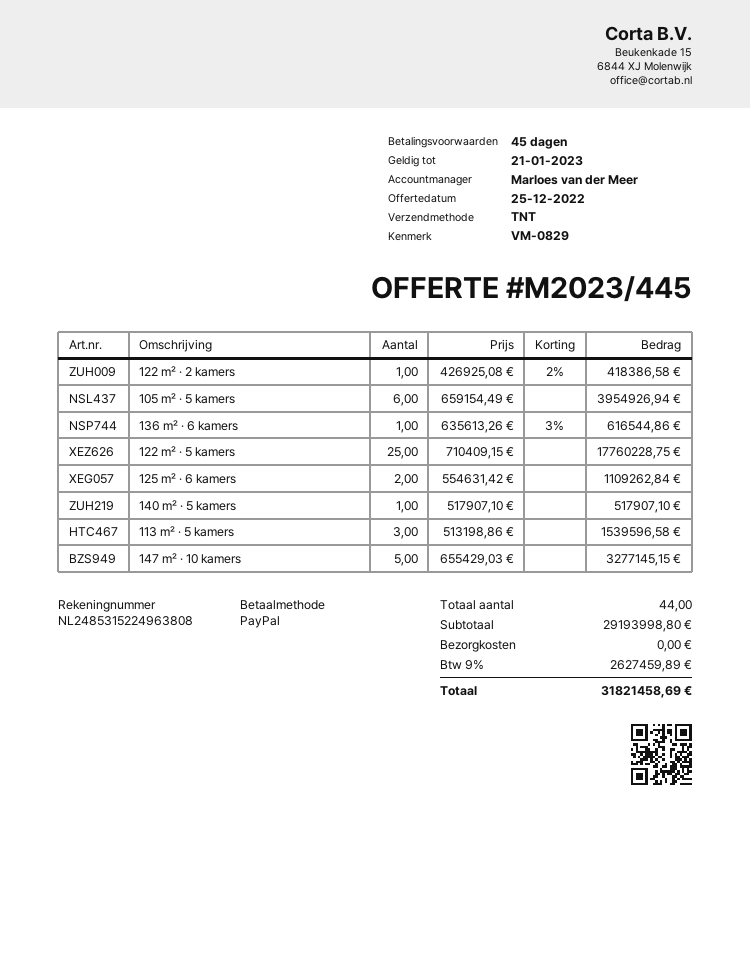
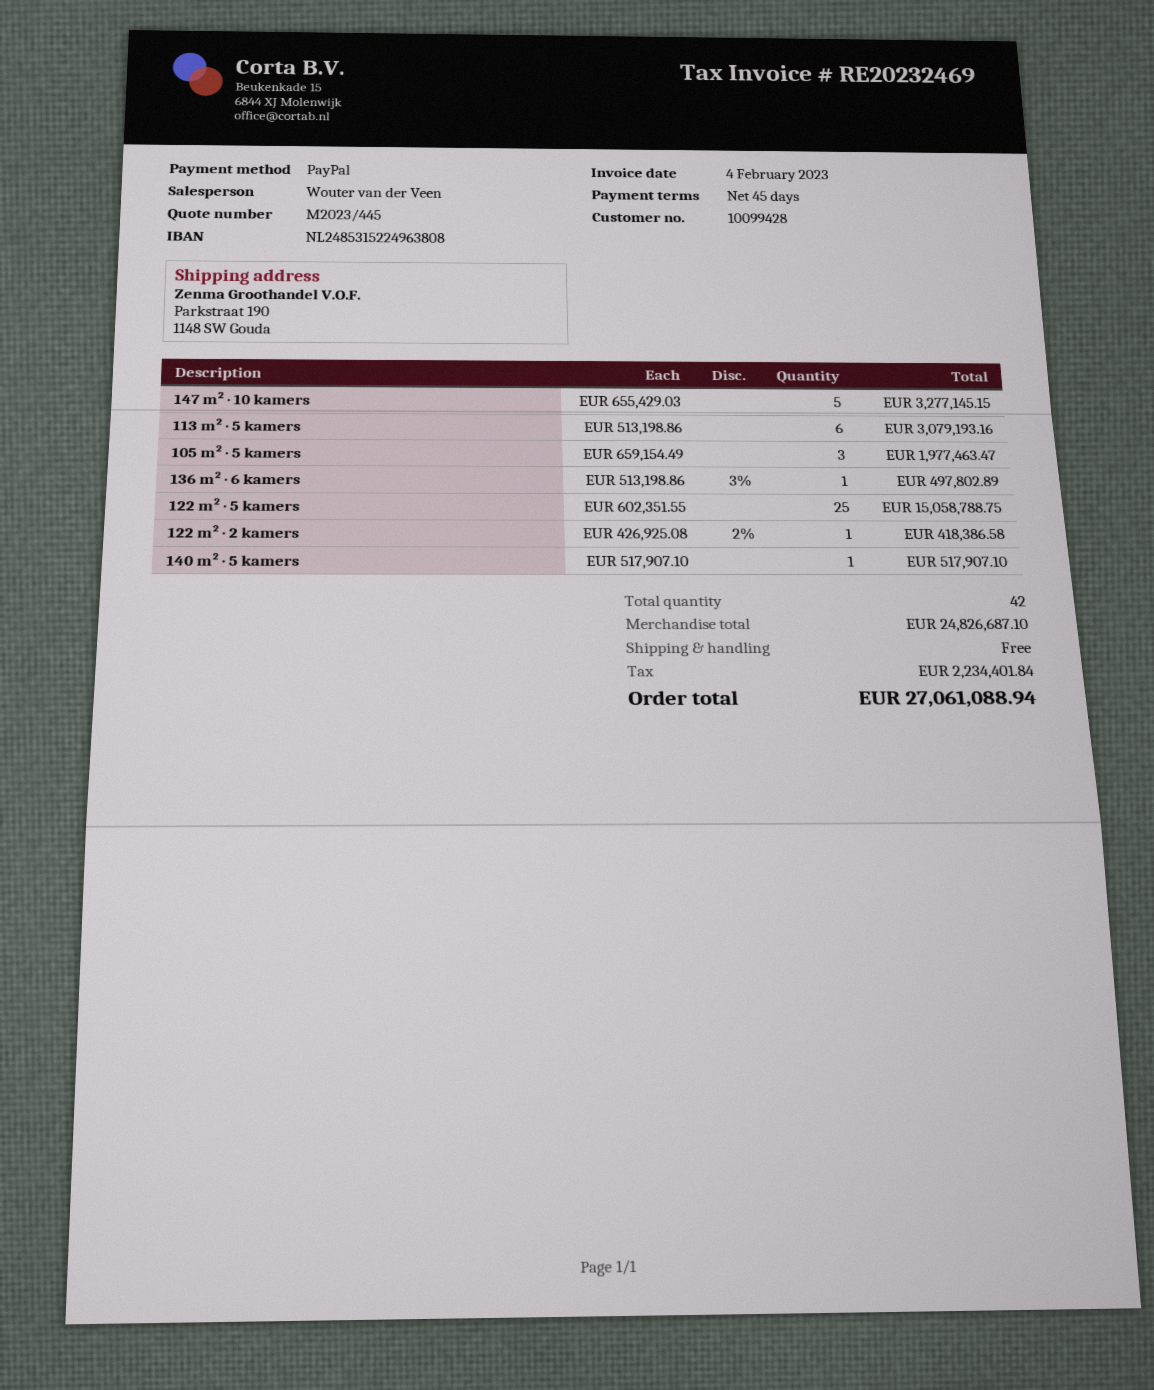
sales rep: Marloes van der Meer -> Wouter van der Veen
105 m² · 5 kamers: 6 x 659154.49 = 3954926.94 -> 3 x 659154.49 = 1977463.47
136 m² · 6 kamers: 1 x 635613.26 - 3% = 616544.86 -> 1 x 513198.86 - 3% = 497802.89
122 m² · 5 kamers: 25 x 710409.15 = 17760228.75 -> 25 x 602351.55 = 15058788.75
125 m² · 6 kamers: 2 x 554631.42 = 1109262.84 -> none
113 m² · 5 kamers: 3 x 513198.86 = 1539596.58 -> 6 x 513198.86 = 3079193.16
total quantity: 44 -> 42
subtotal: 29193998.80 -> 24826687.10
tax: 2627459.89 -> 2234401.84
total: 31821458.69 -> 27061088.94

